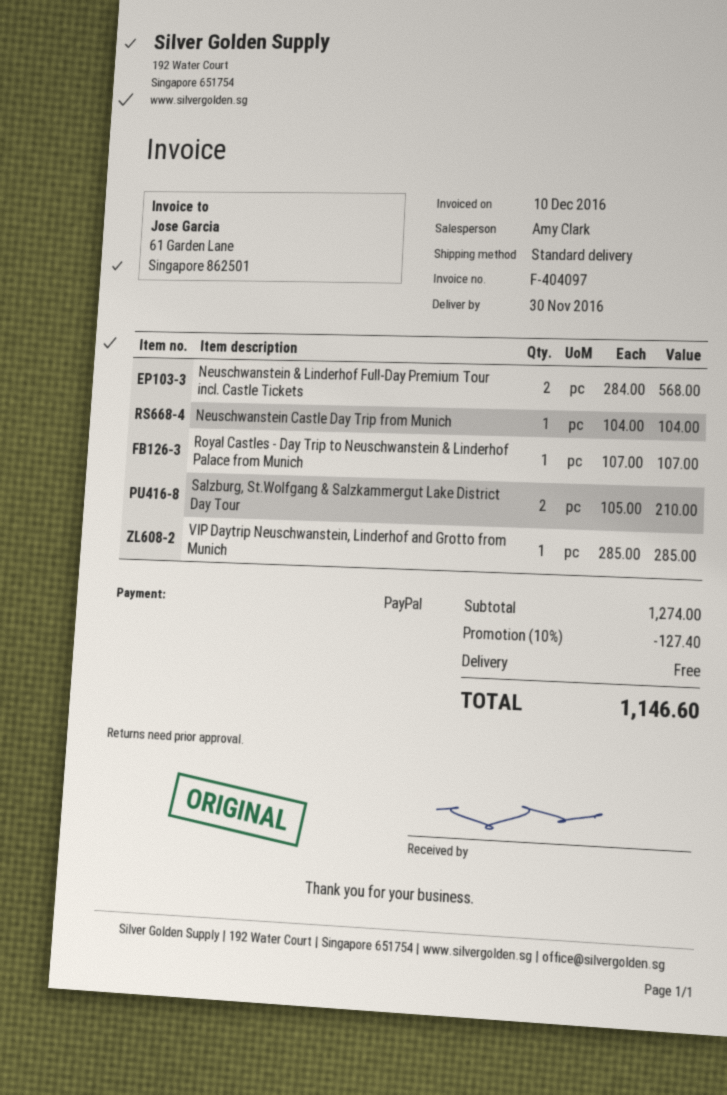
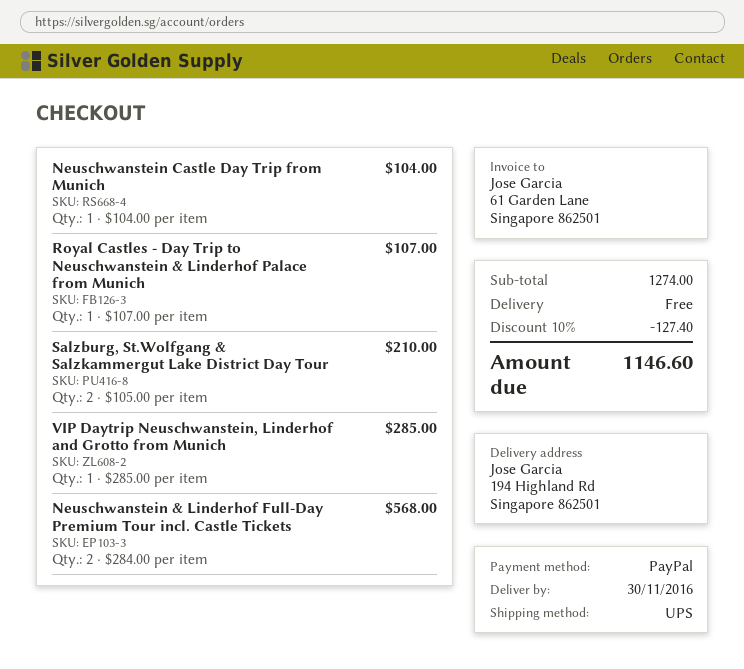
shipping method: standard -> UPS

